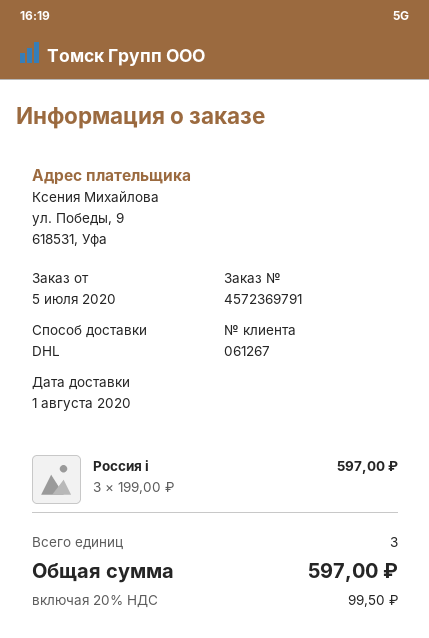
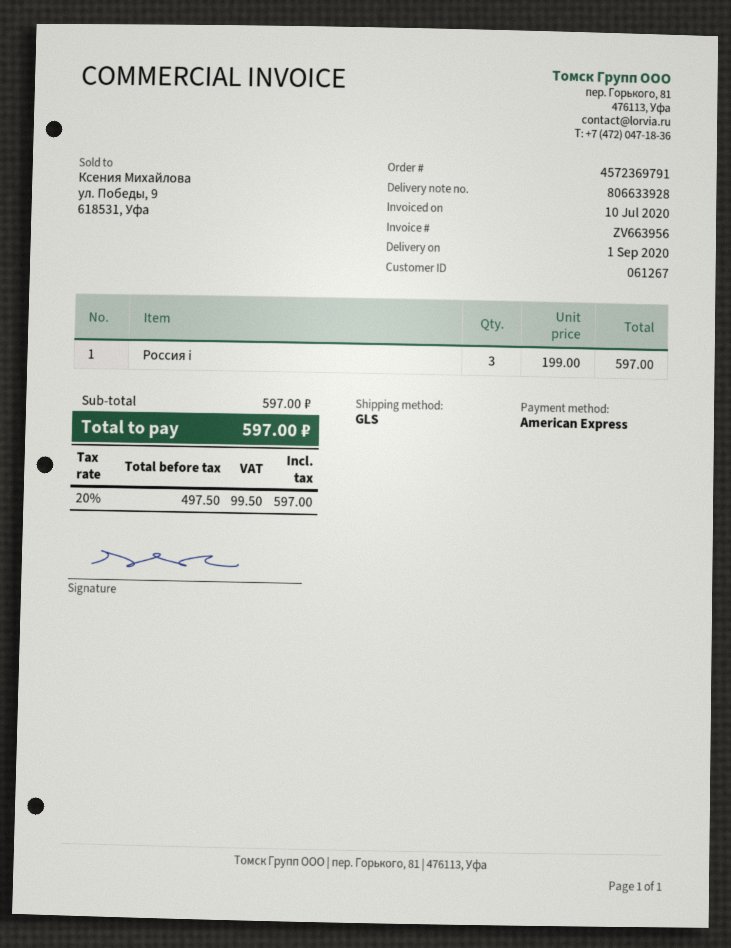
delivery date: 2020-08-01 -> 2020-09-01
shipping method: DHL -> GLS

